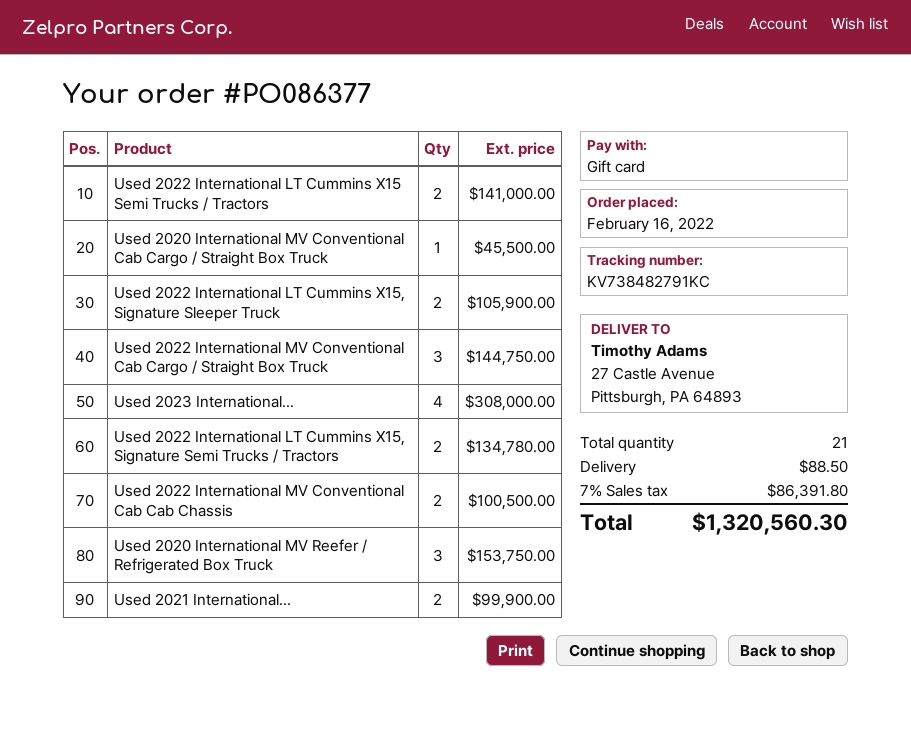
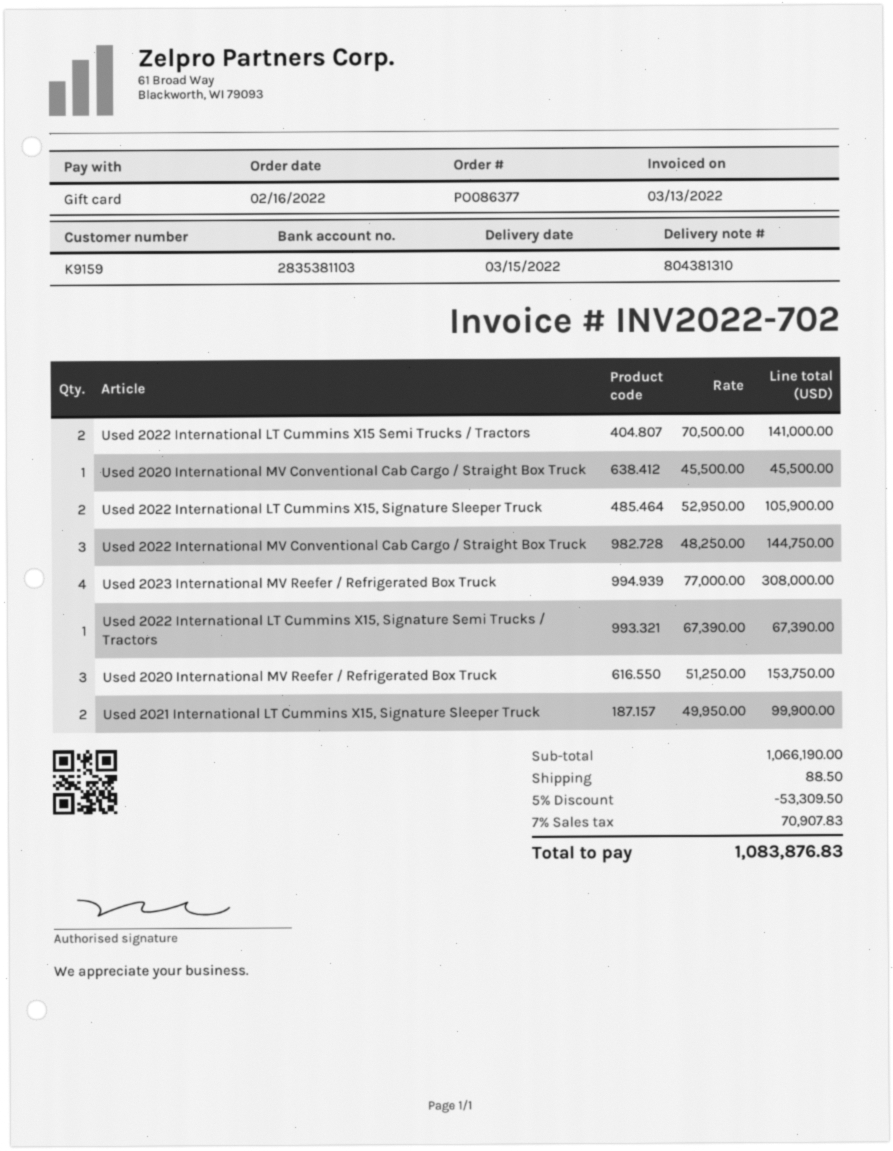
Used 2022 International LT Cummins X15, Signature Semi Trucks / Tractors: 2 for 134780.00 -> 1 for 67390.00
Used 2022 International MV Conventional Cab Cab Chassis: 2 for 100500.00 -> none
discount: none -> 5% = 53309.50
tax: 7% = 86391.80 -> 7% = 70907.83
total: 1320560.30 -> 1083876.83

